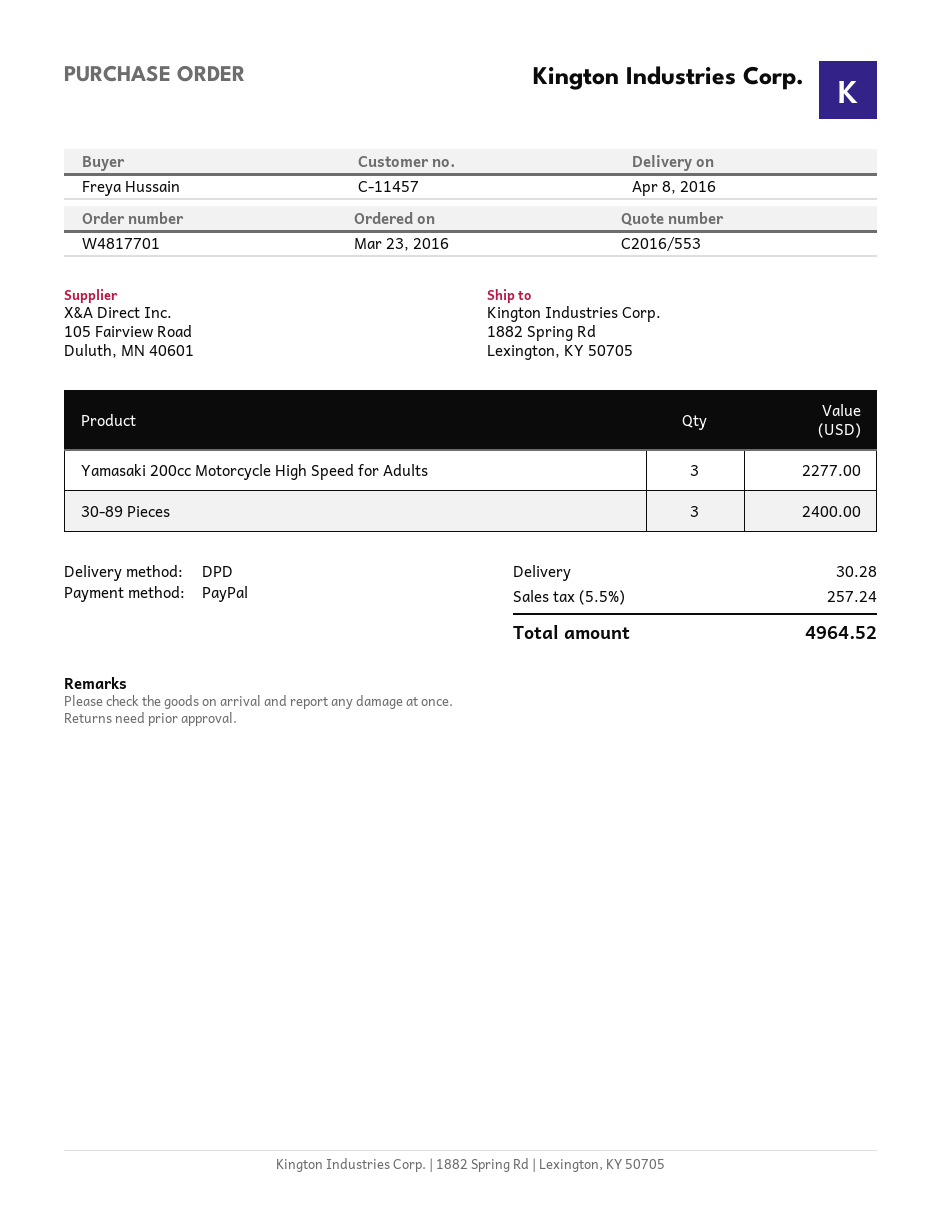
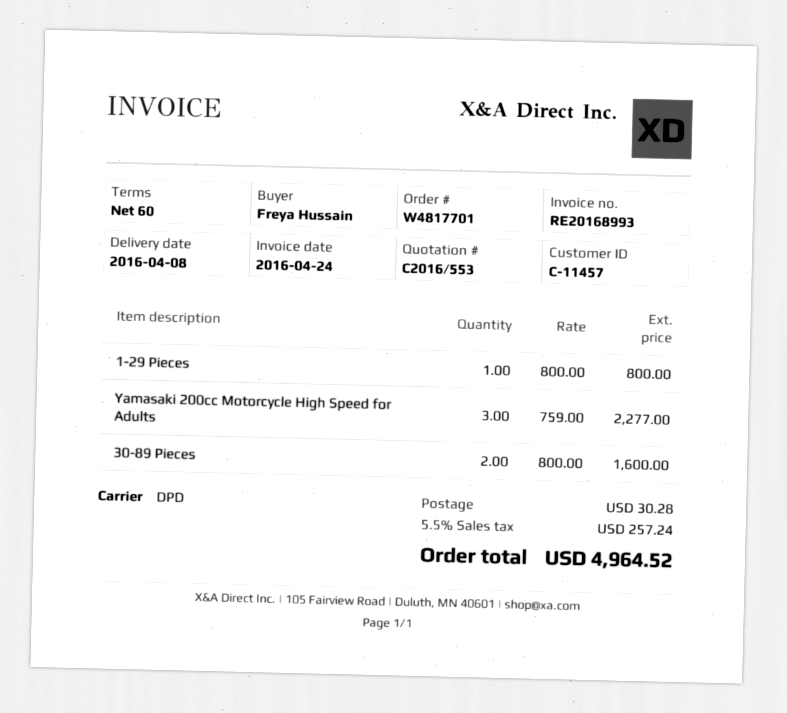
30-89 Pieces: 3 for 2400.00 -> 2 for 1600.00
1-29 Pieces: none -> 1 for 800.00

